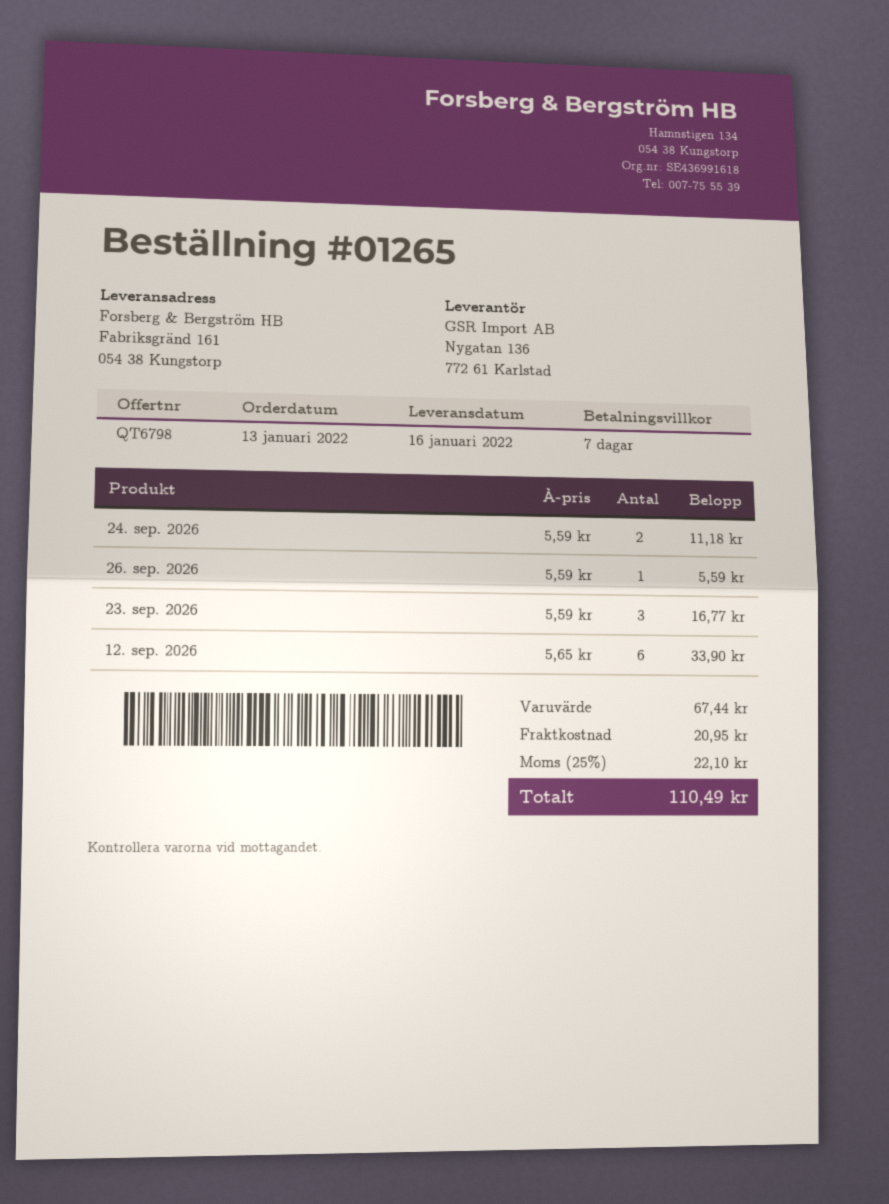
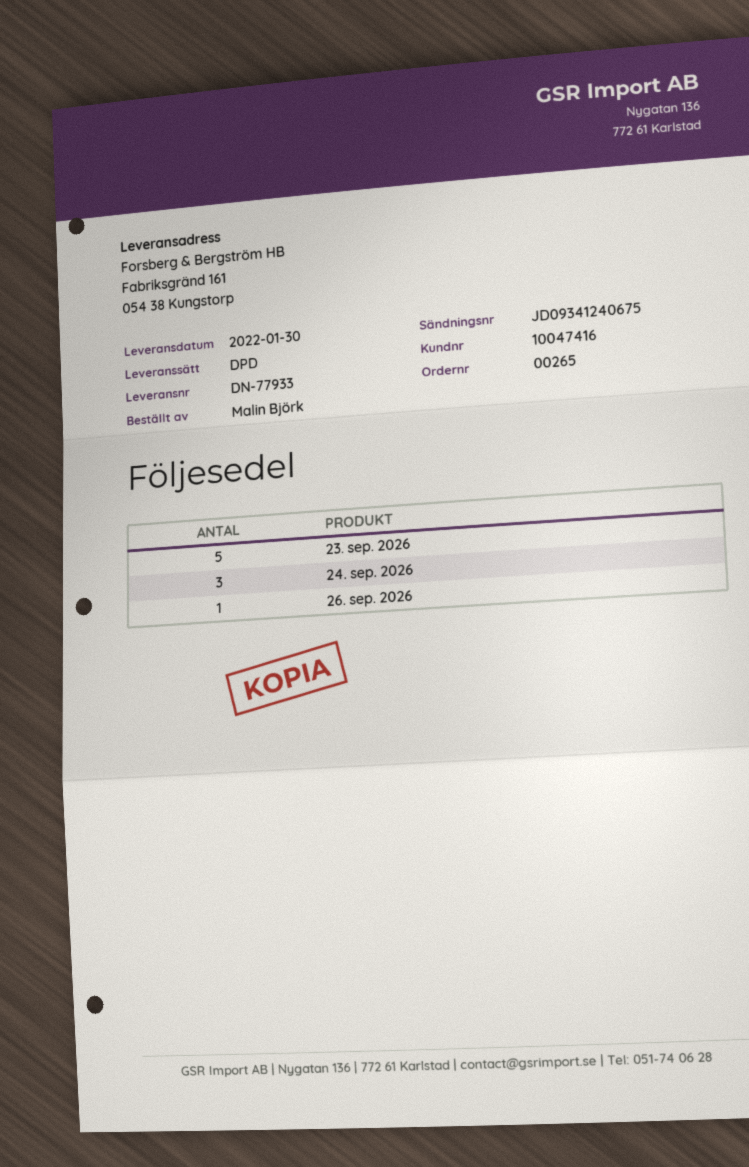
order number: 01265 -> 00265
delivery date: 2022-01-16 -> 2022-01-30
24. sep. 2026: 2 -> 3
23. sep. 2026: 3 -> 5
12. sep. 2026: 6 -> none

